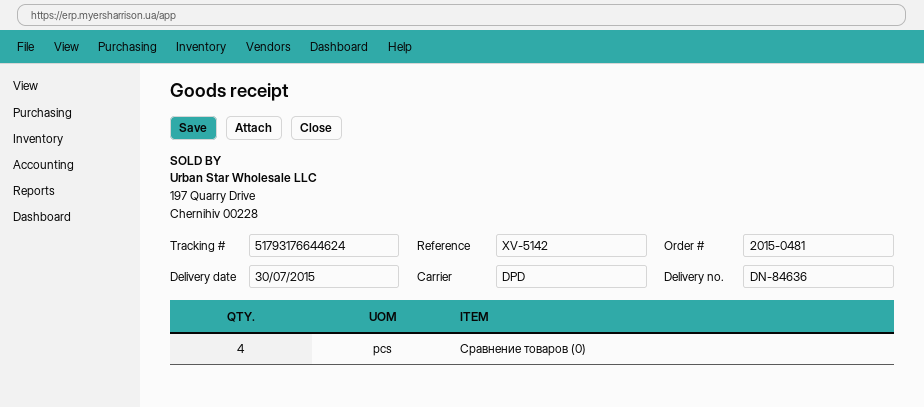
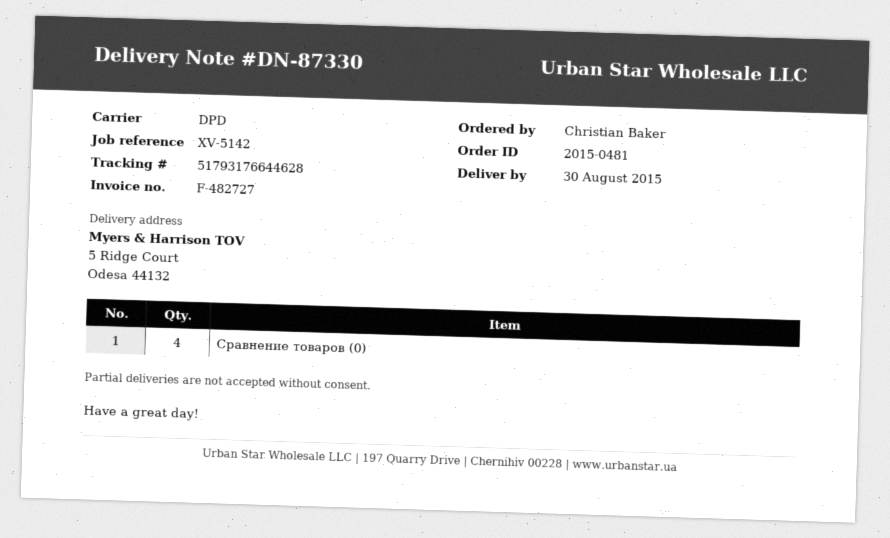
delivery note number: DN-84636 -> DN-87330
delivery date: 2015-07-30 -> 2015-08-30
tracking number: 51793176644624 -> 51793176644628

